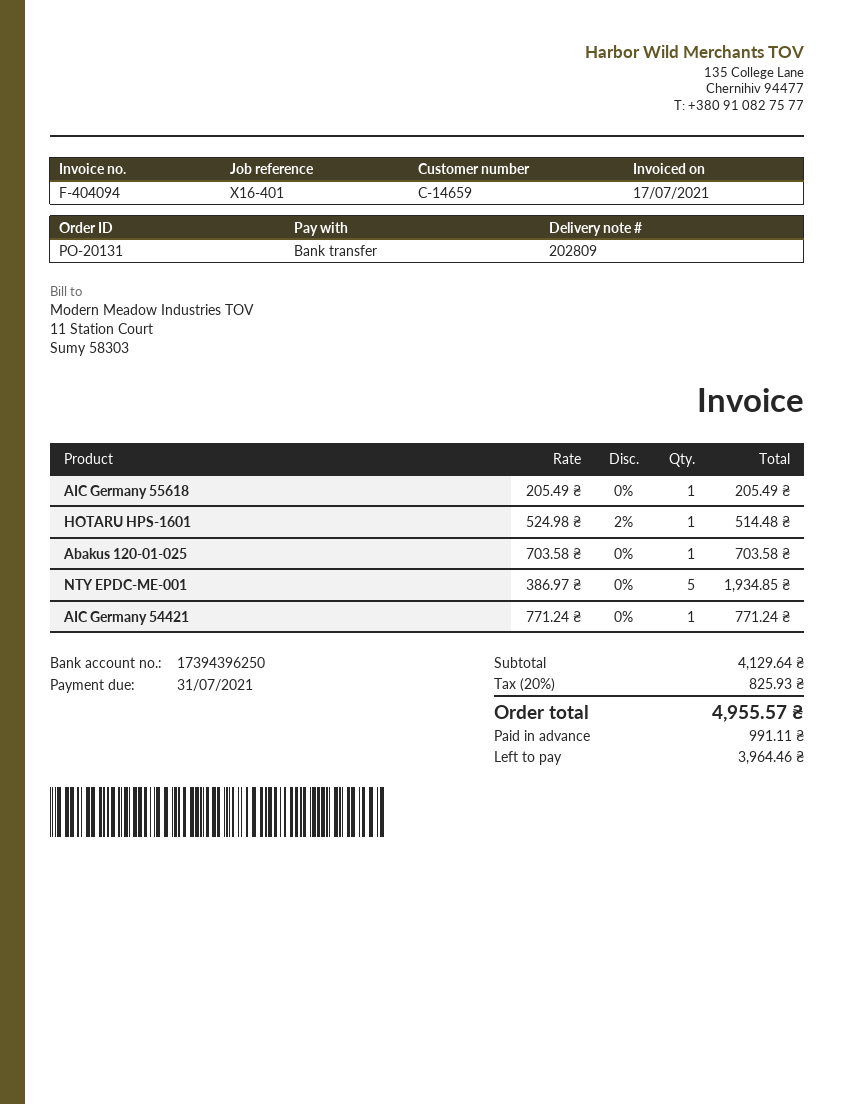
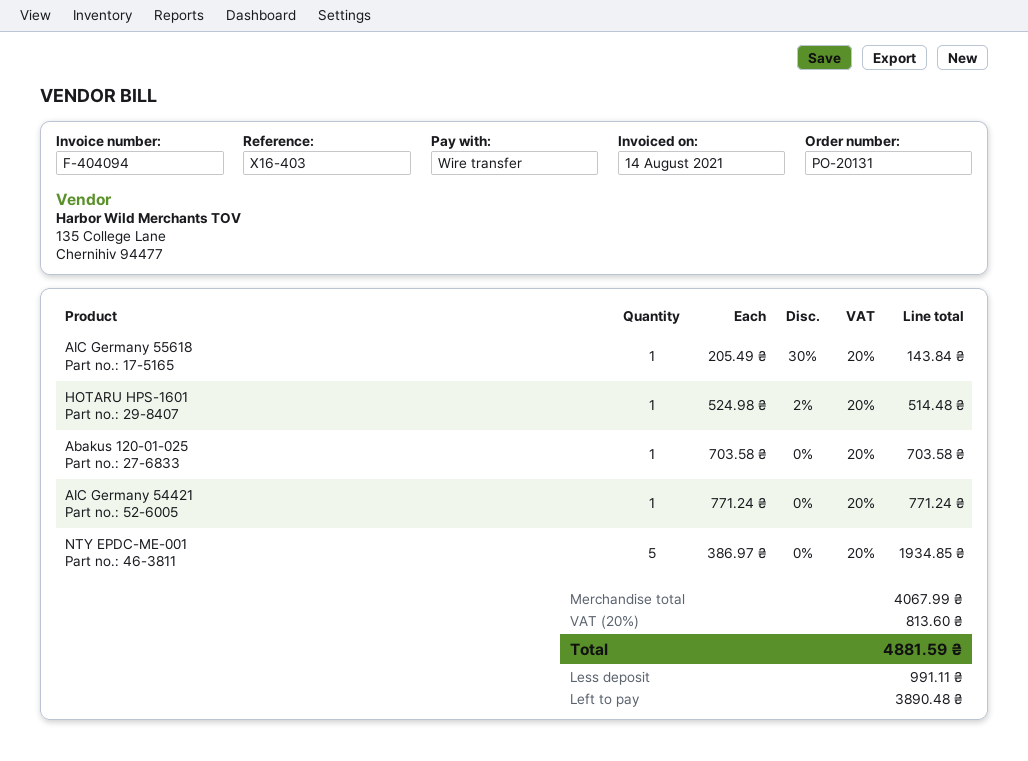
invoice date: 2021-07-17 -> 2021-08-14
reference: X16-401 -> X16-403
AIC Germany 55618: 1 x 205.49 = 205.49 -> 1 x 205.49 - 30% = 143.84
subtotal: 4129.64 -> 4067.99
tax: 20% = 825.93 -> 20% = 813.60
total: 4955.57 -> 4881.59
balance: 3964.46 -> 3890.48

